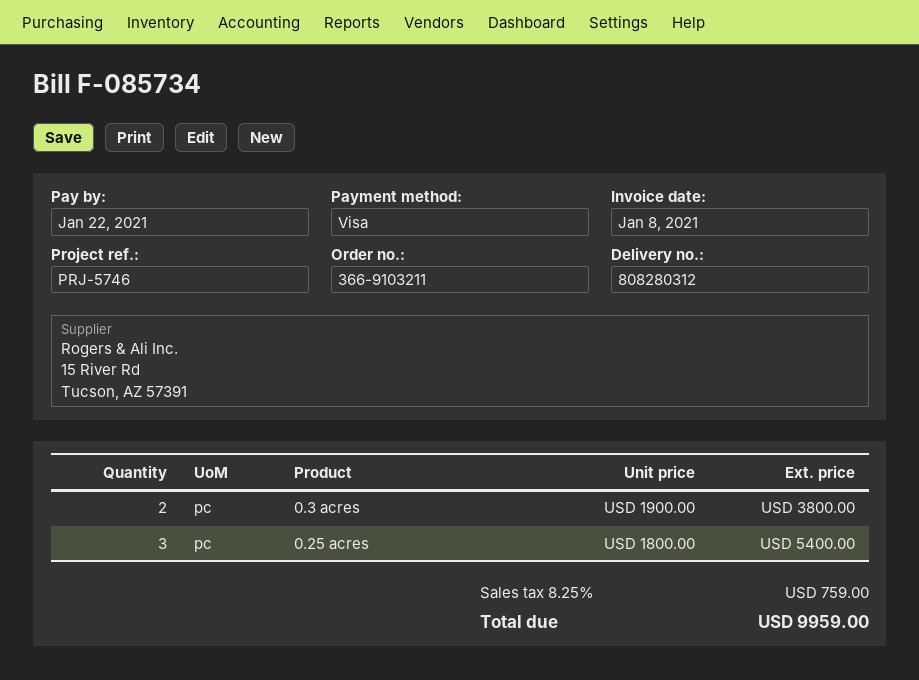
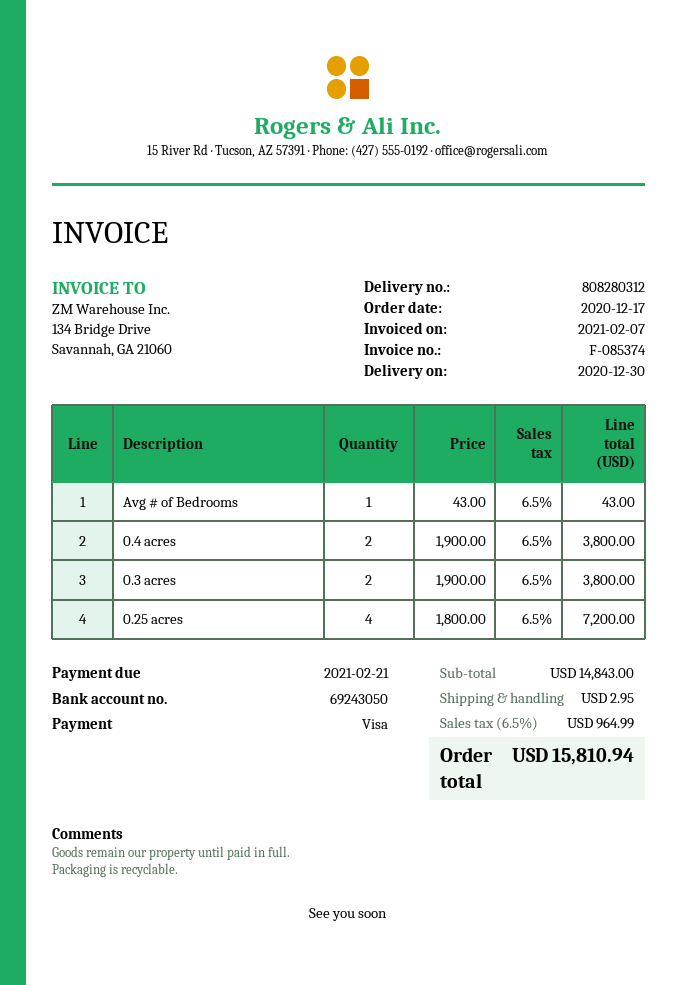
invoice number: F-085734 -> F-085374
invoice date: 2021-01-08 -> 2021-02-07
due date: 2021-01-22 -> 2021-02-21
0.25 acres: 3 x 1800.00 = 5400.00 -> 4 x 1800.00 = 7200.00
Avg # of Bedrooms: none -> 1 x 43.00 = 43.00
0.4 acres: none -> 2 x 1900.00 = 3800.00
shipping: none -> 2.95
tax: 8.25% = 759.00 -> 6.5% = 964.99
total: 9959.00 -> 15810.94

